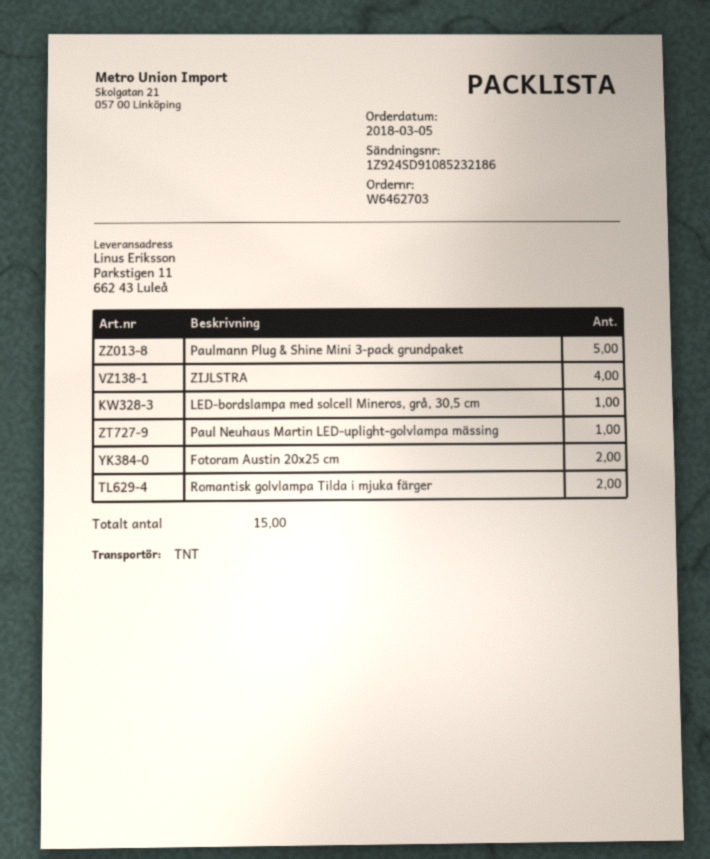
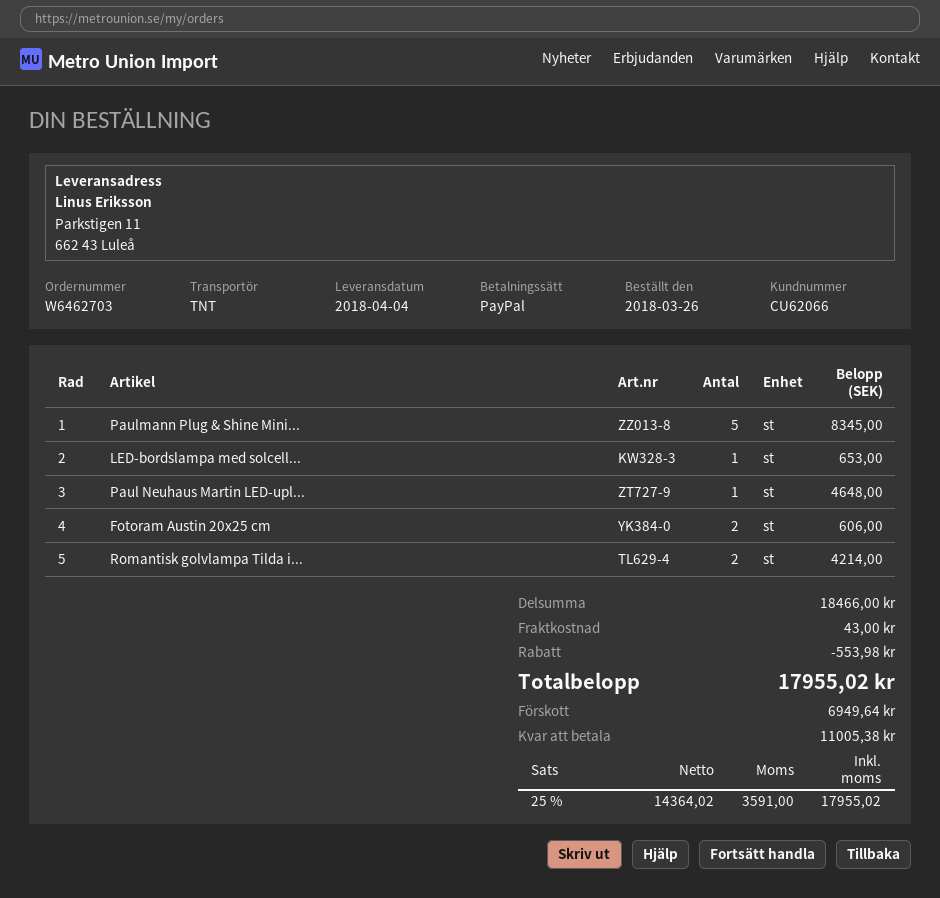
order date: 2018-03-05 -> 2018-03-26
ZIJLSTRA: 4 -> none

